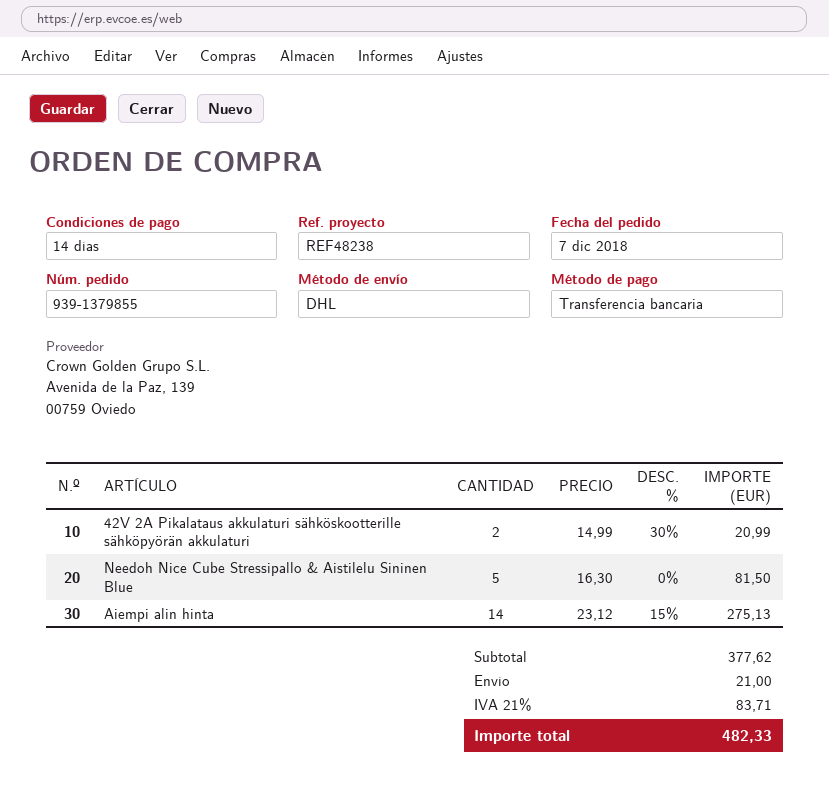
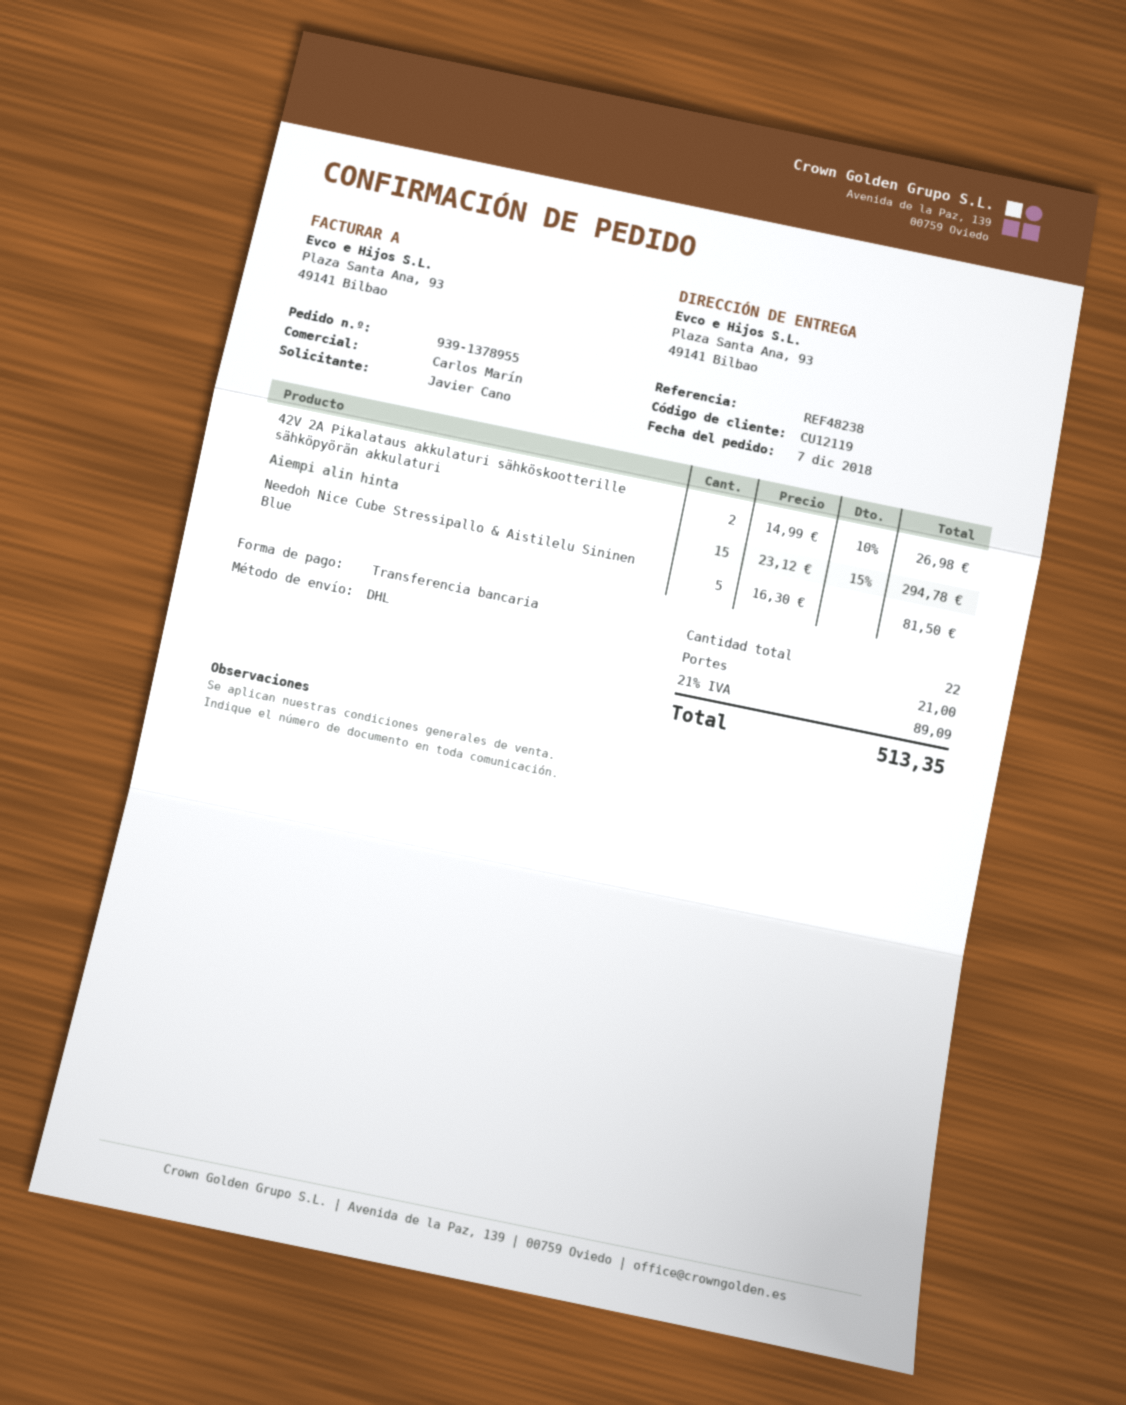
order number: 939-1379855 -> 939-1378955
42V 2A Pikalataus akkulaturi sähköskootterille sähköpyörän akkulaturi: 2 x 14.99 - 30% = 20.99 -> 2 x 14.99 - 10% = 26.98
Aiempi alin hinta: 14 x 23.12 - 15% = 275.13 -> 15 x 23.12 - 15% = 294.78
tax: 21% = 83.71 -> 21% = 89.09
total: 482.33 -> 513.35

